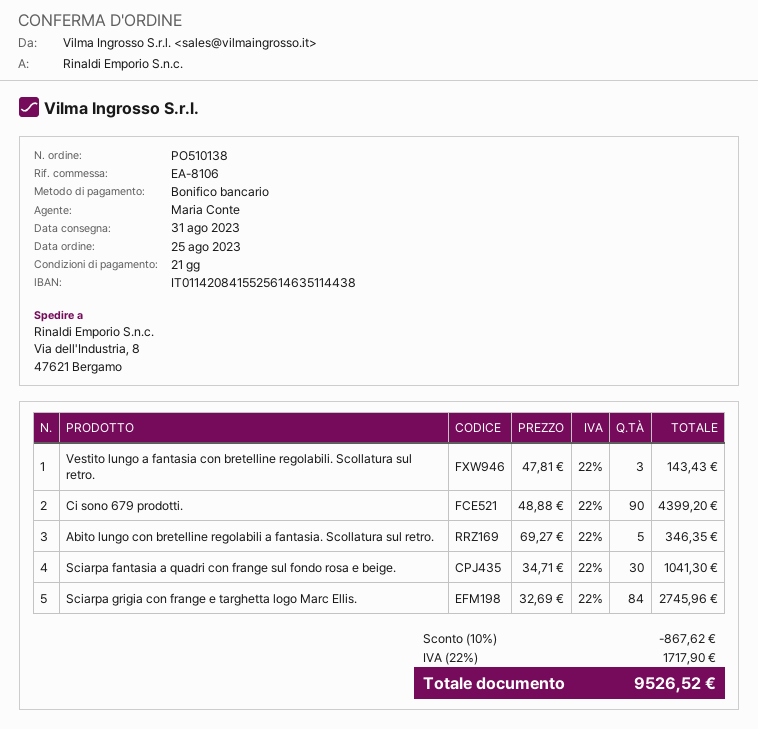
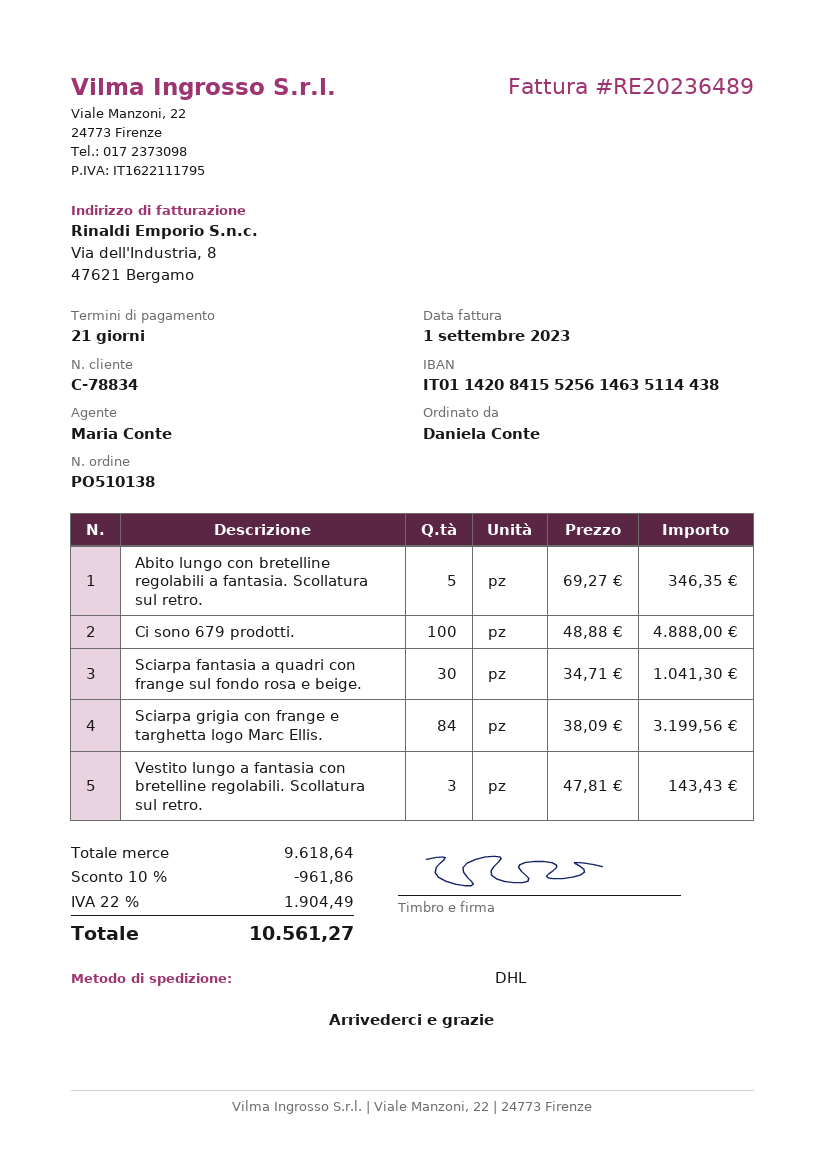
Ci sono 679 prodotti.: 90 x 48.88 = 4399.20 -> 100 x 48.88 = 4888.00
Sciarpa grigia con frange e targhetta logo Marc Ellis.: 84 x 32.69 = 2745.96 -> 84 x 38.09 = 3199.56
discount: 10% = 867.62 -> 10% = 961.86
tax: 22% = 1717.90 -> 22% = 1904.49
total: 9526.52 -> 10561.27

